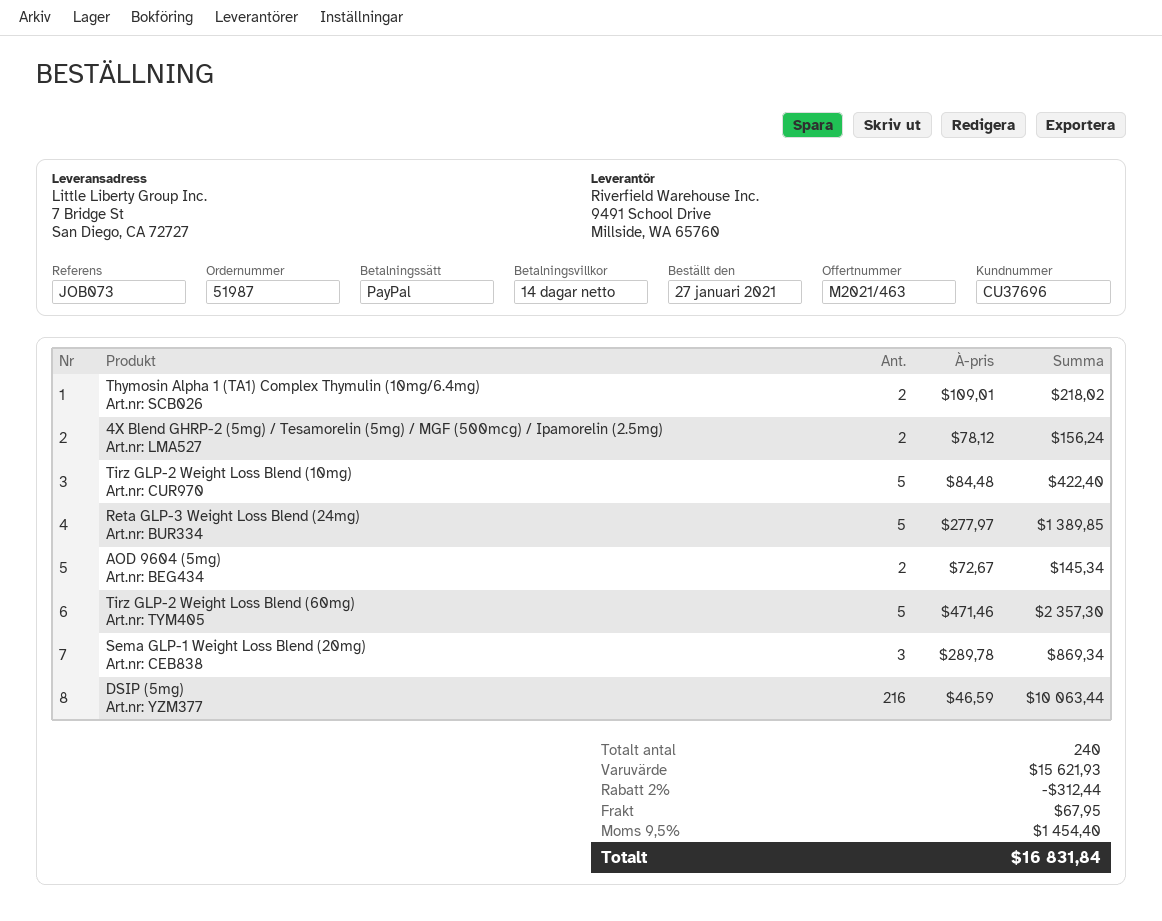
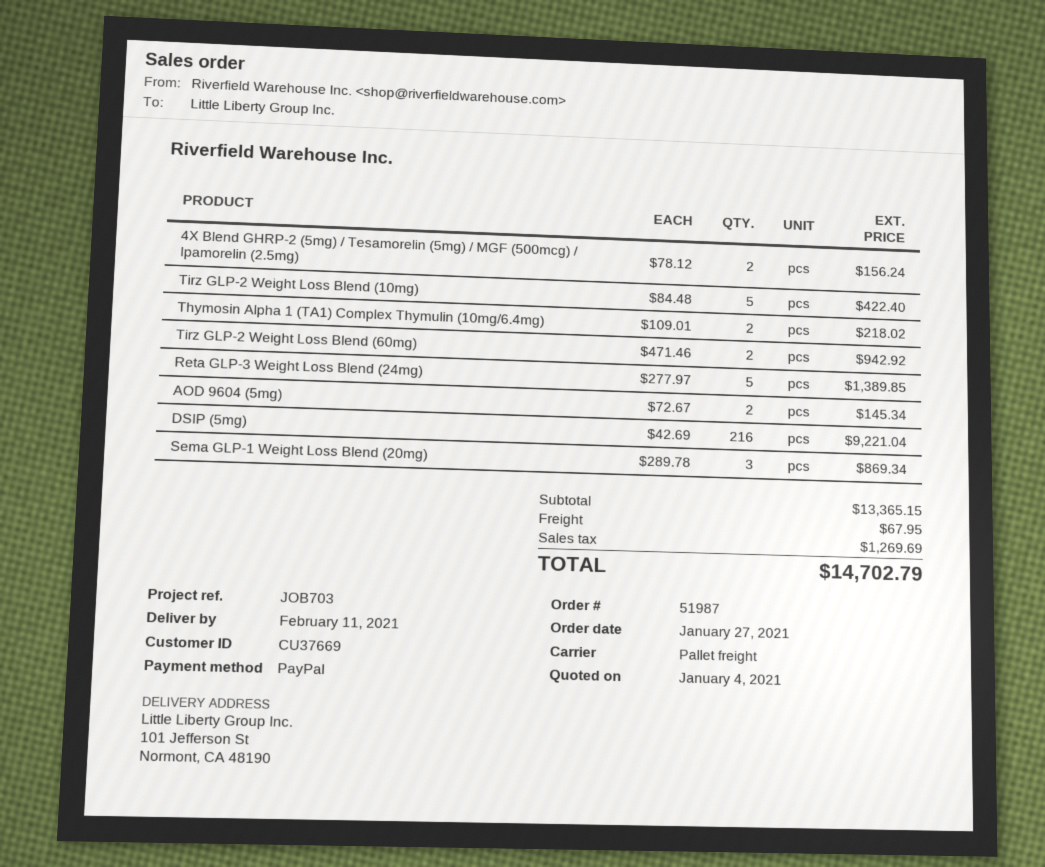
customer number: CU37696 -> CU37669
reference: JOB073 -> JOB703
ship to: 7 Bridge St, San Diego, CA 72727 -> 101 Jefferson St, Normont, CA 48190
Tirz GLP-2 Weight Loss Blend (60mg): 5 x 471.46 = 2357.30 -> 2 x 471.46 = 942.92
DSIP (5mg): 216 x 46.59 = 10063.44 -> 216 x 42.69 = 9221.04
subtotal: 15621.93 -> 13365.15
discount: 2% = 312.44 -> none
tax: 1454.40 -> 1269.69
total: 16831.84 -> 14702.79

